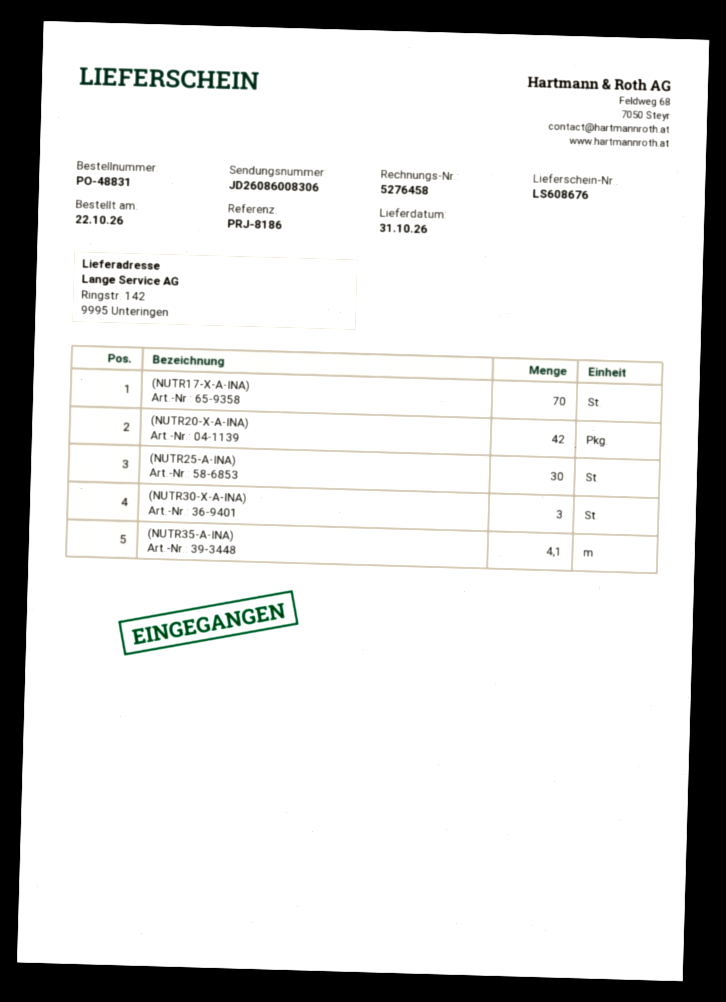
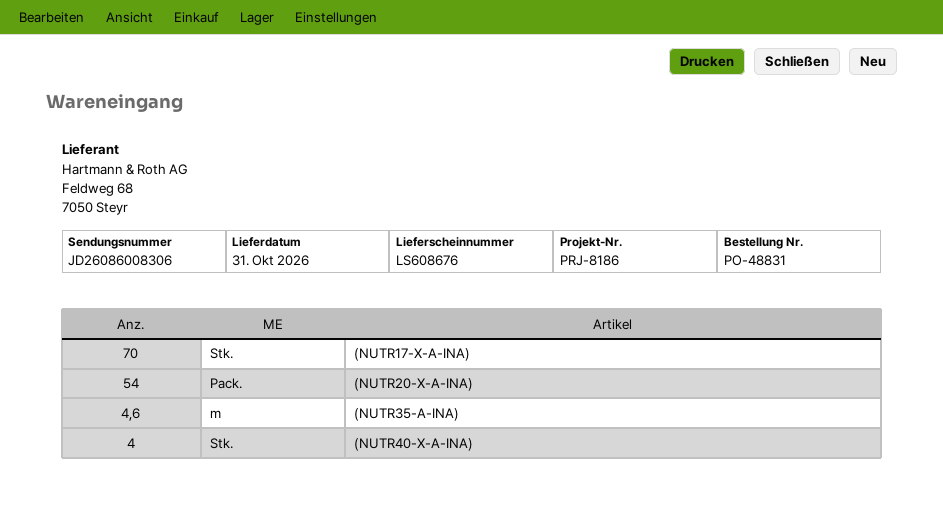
(NUTR20-X-A-INA): 42 -> 54
(NUTR25-A-INA): 30 -> none
(NUTR30-X-A-INA): 3 -> none
(NUTR35-A-INA): 4.1 -> 4.6
(NUTR40-X-A-INA): none -> 4

